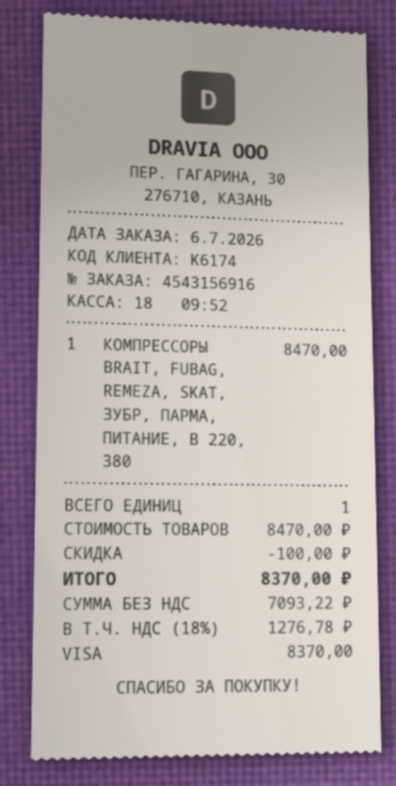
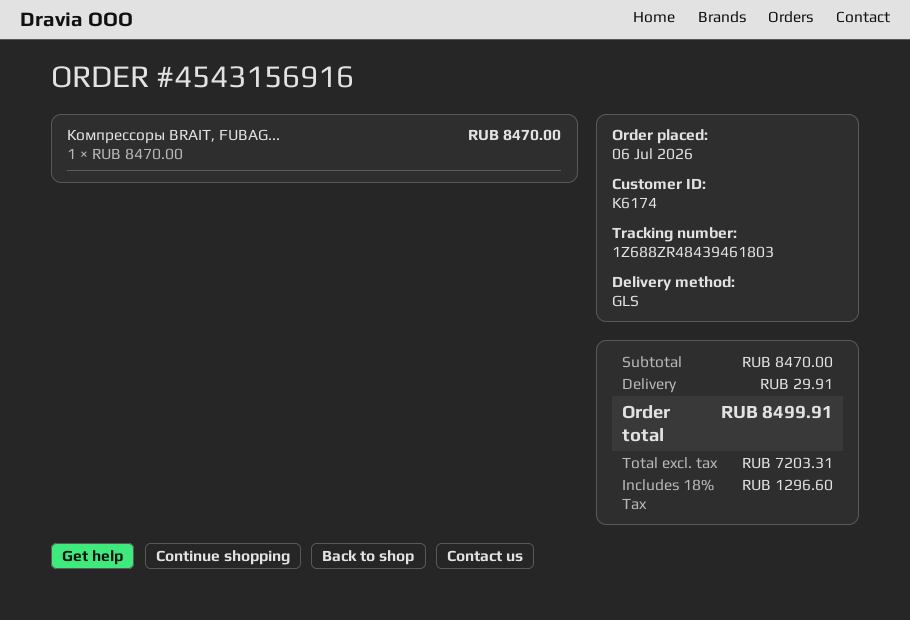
discount: 100.00 -> none
shipping: none -> 29.91
net: 7093.22 -> 7203.31
tax: 18% = 1276.78 -> 18% = 1296.60
total: 8370.00 -> 8499.91

